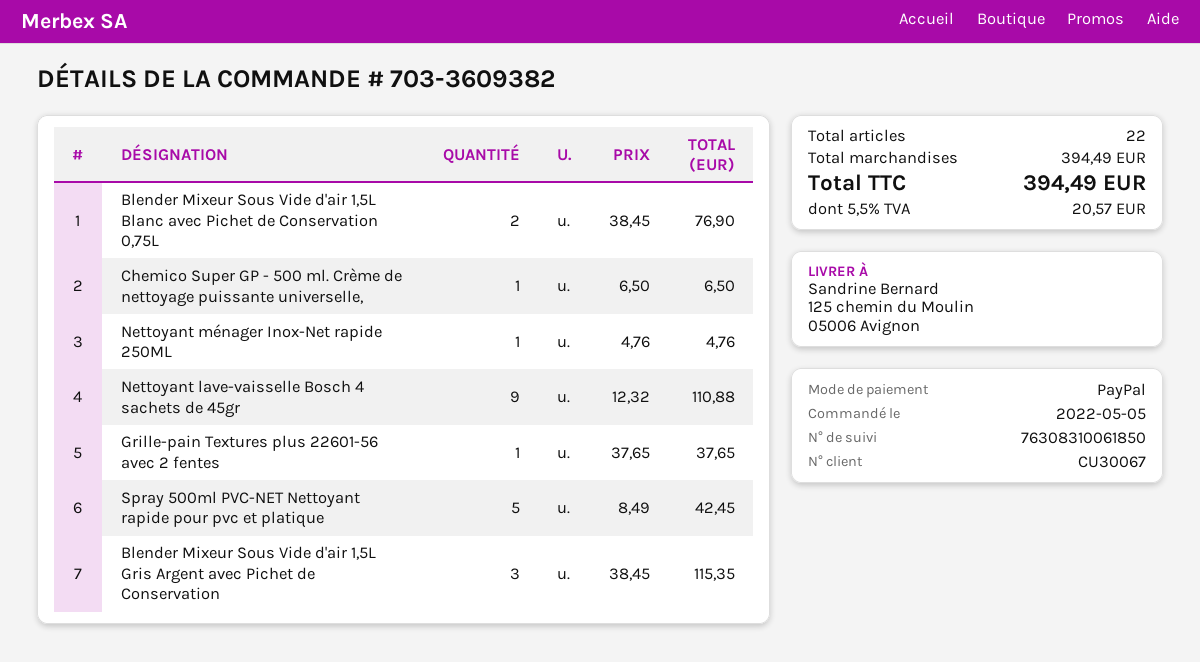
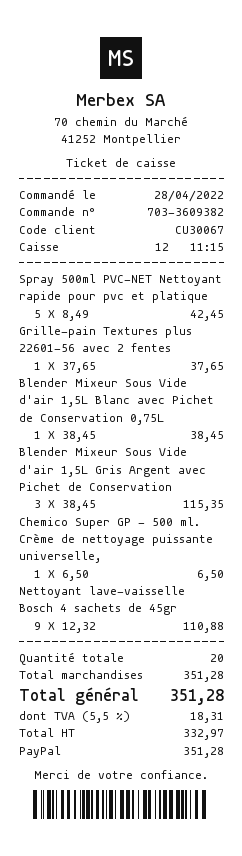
order date: 2022-05-05 -> 2022-04-28
Blender Mixeur Sous Vide d'air 1,5L Blanc avec Pichet de Conservation 0,75L: 2 x 38.45 = 76.90 -> 1 x 38.45 = 38.45
Nettoyant ménager Inox-Net rapide 250ML: 1 x 4.76 = 4.76 -> none
total quantity: 22 -> 20
subtotal: 394.49 -> 351.28
tax: 5.5% = 20.57 -> 5.5% = 18.31
total: 394.49 -> 351.28

